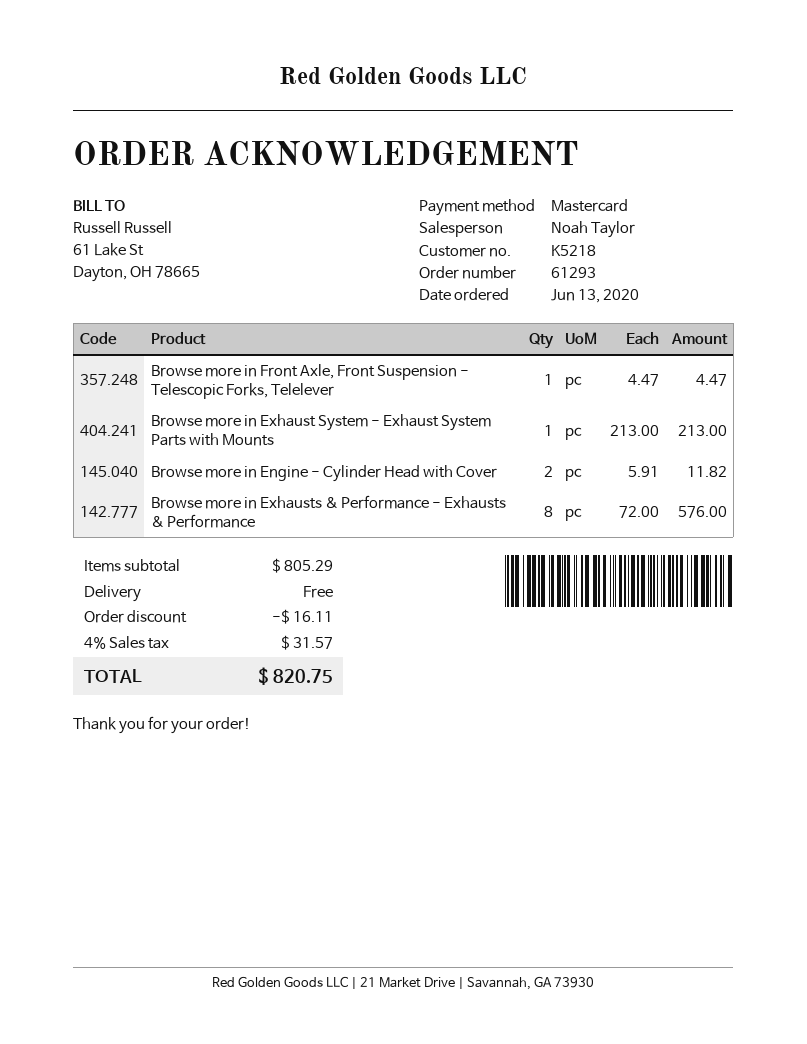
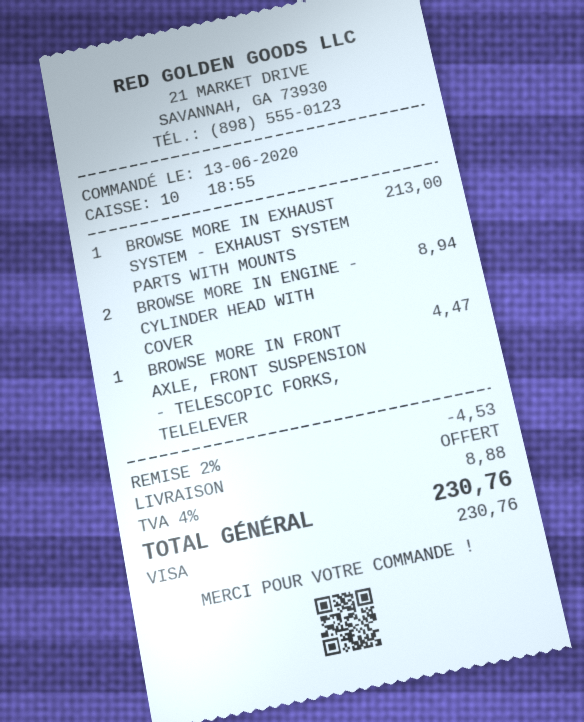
payment method: Mastercard -> Visa
Browse more in Engine - Cylinder Head with Cover: 2 for 11.82 -> 2 for 8.94
Browse more in Exhausts & Performance - Exhausts & Performance: 8 for 576.00 -> none
discount: 16.11 -> 4.53
tax: 4% = 31.57 -> 4% = 8.88
total: 820.75 -> 230.76

